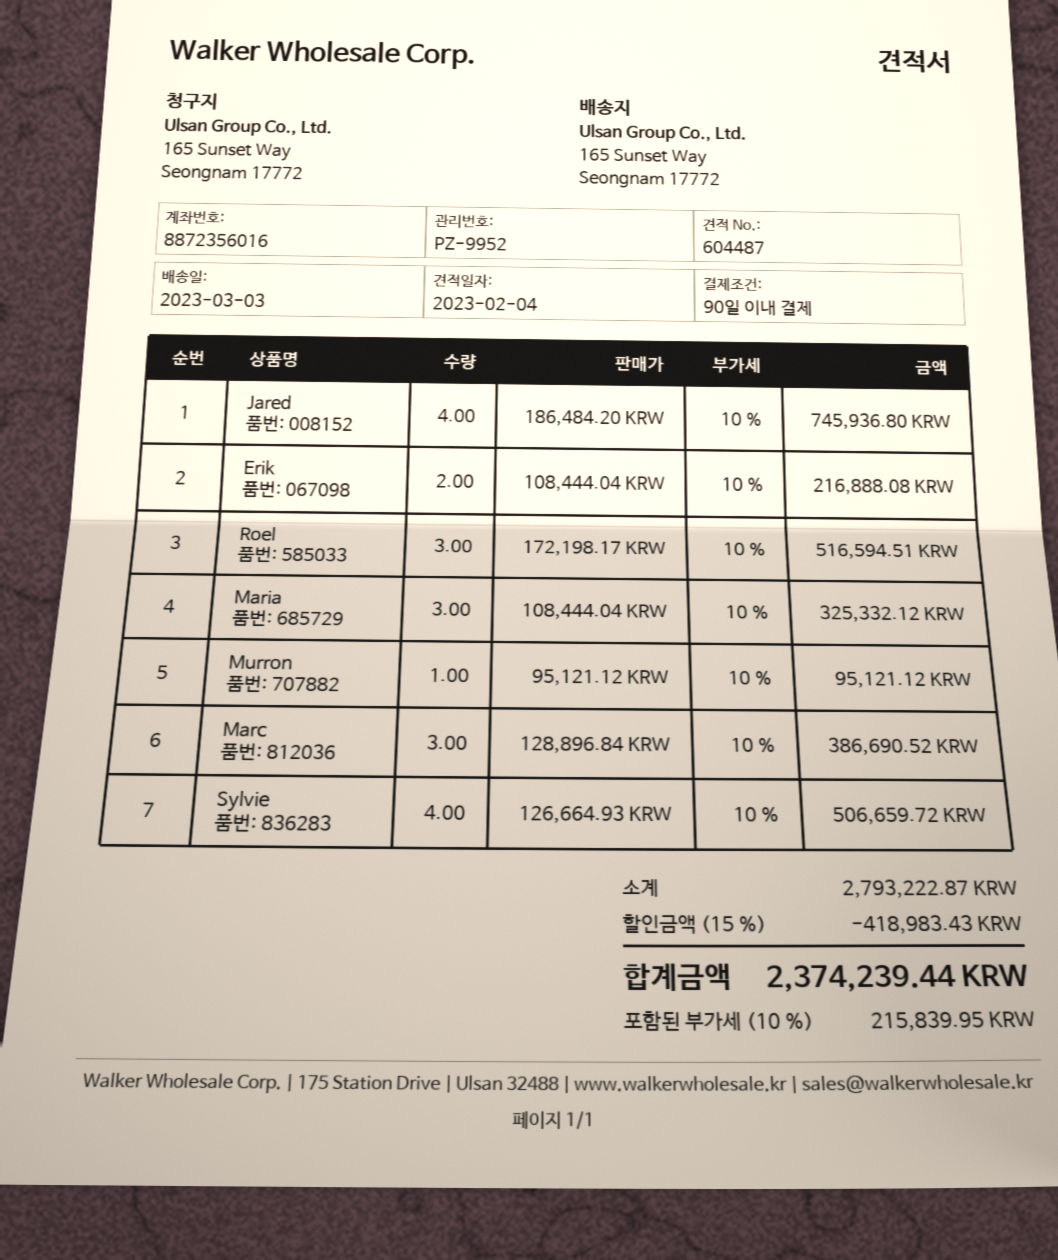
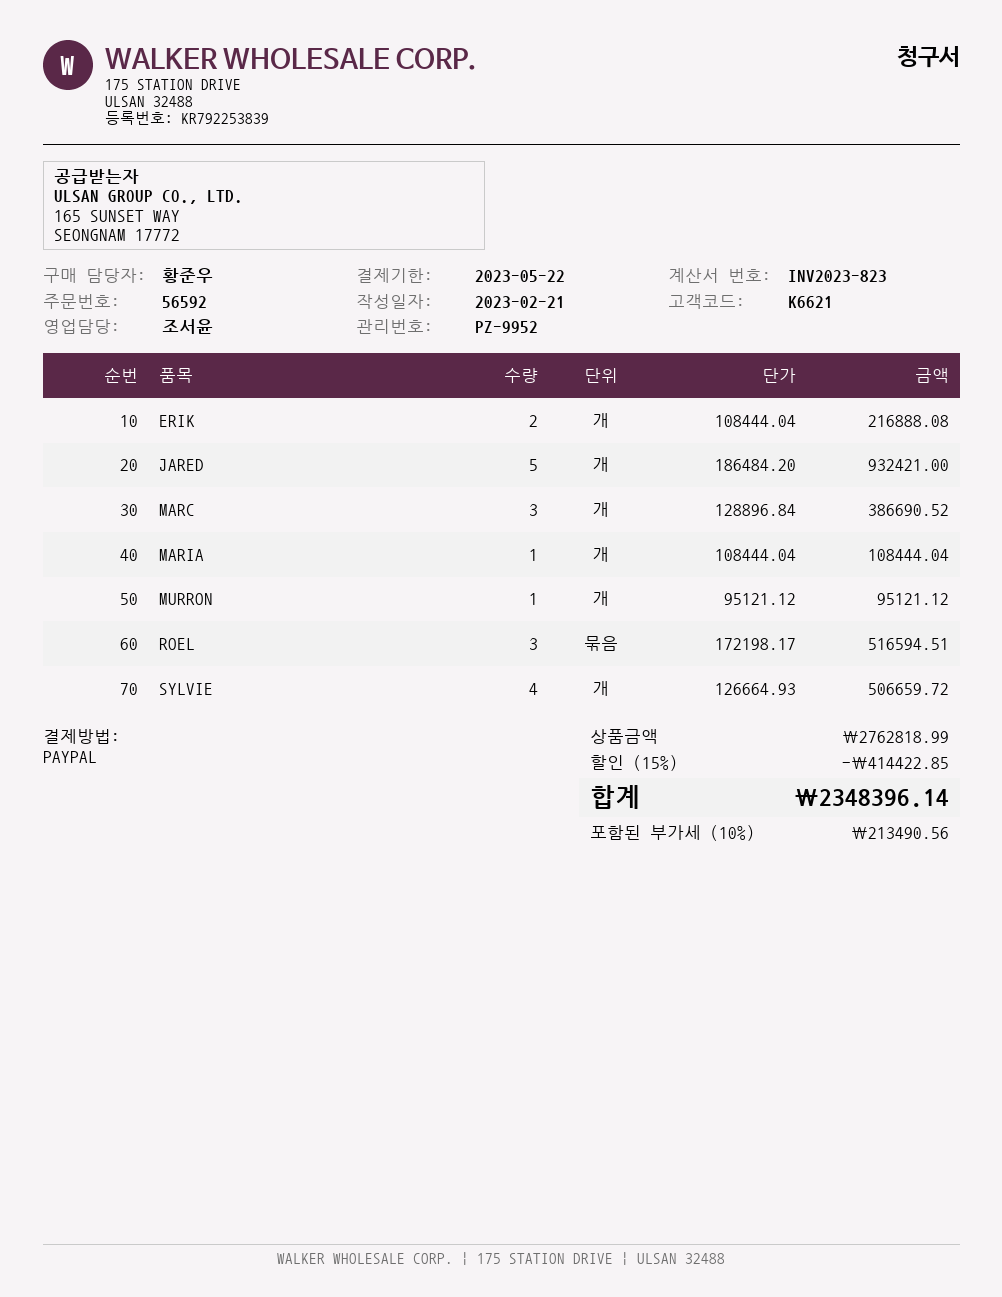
Jared: 4 x 186484.20 = 745936.80 -> 5 x 186484.20 = 932421.00
Maria: 3 x 108444.04 = 325332.12 -> 1 x 108444.04 = 108444.04
subtotal: 2793222.87 -> 2762818.99
discount: 15% = 418983.43 -> 15% = 414422.85
tax: 10% = 215839.95 -> 10% = 213490.56
total: 2374239.44 -> 2348396.14

